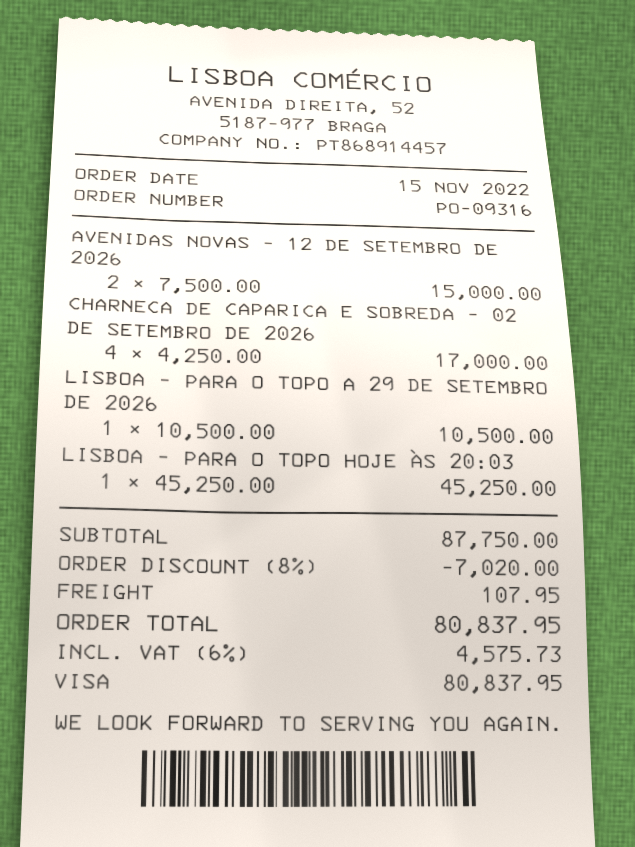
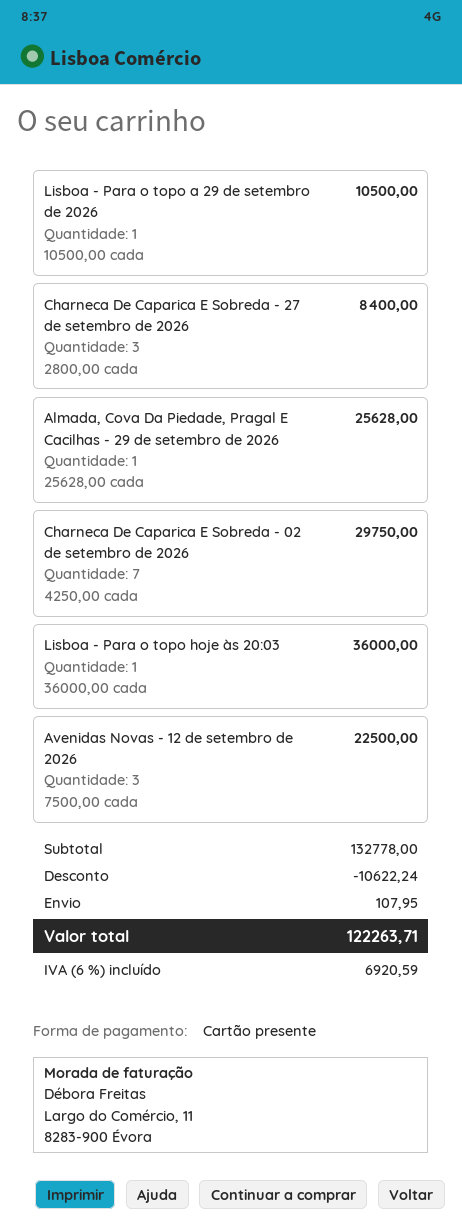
payment method: Visa -> gift card
AVENIDAS NOVAS - 12 DE SETEMBRO DE 2026: 2 x 7500.00 = 15000.00 -> 3 x 7500.00 = 22500.00
CHARNECA DE CAPARICA E SOBREDA - 02 DE SETEMBRO DE 2026: 4 x 4250.00 = 17000.00 -> 7 x 4250.00 = 29750.00
LISBOA - PARA O TOPO HOJE ÀS 20:03: 1 x 45250.00 = 45250.00 -> 1 x 36000.00 = 36000.00
Charneca De Caparica E Sobreda - 27 de setembro de 2026: none -> 3 x 2800.00 = 8400.00
Almada, Cova Da Piedade, Pragal E Cacilhas - 29 de setembro de 2026: none -> 1 x 25628.00 = 25628.00
subtotal: 87750.00 -> 132778.00
discount: 7020.00 -> 10622.24
tax: 6% = 4575.73 -> 6% = 6920.59
total: 80837.95 -> 122263.71

